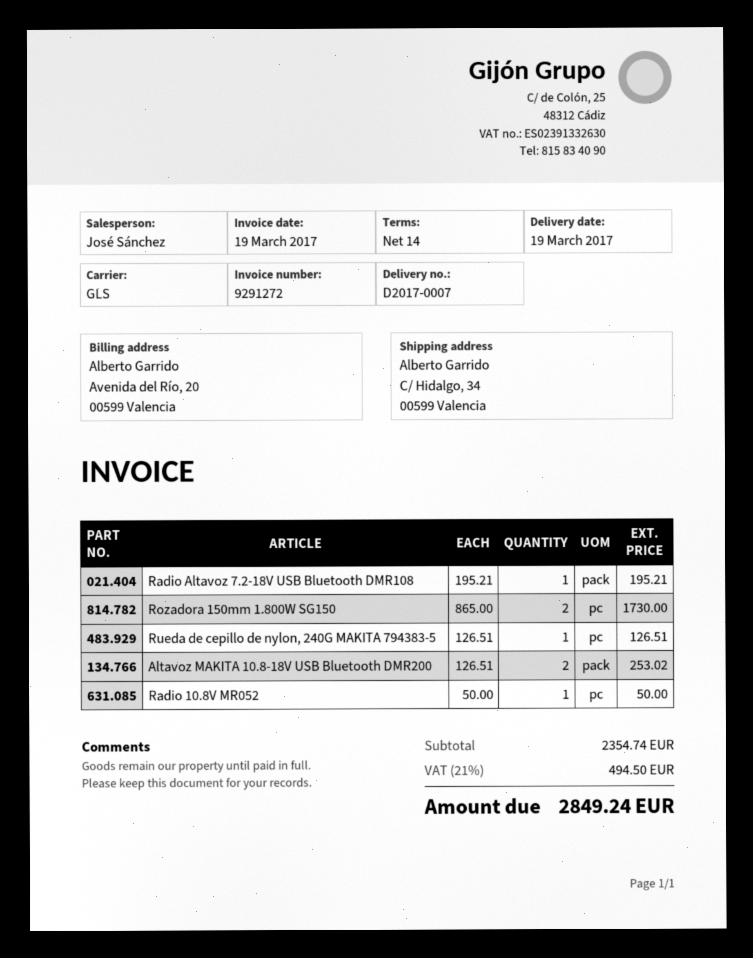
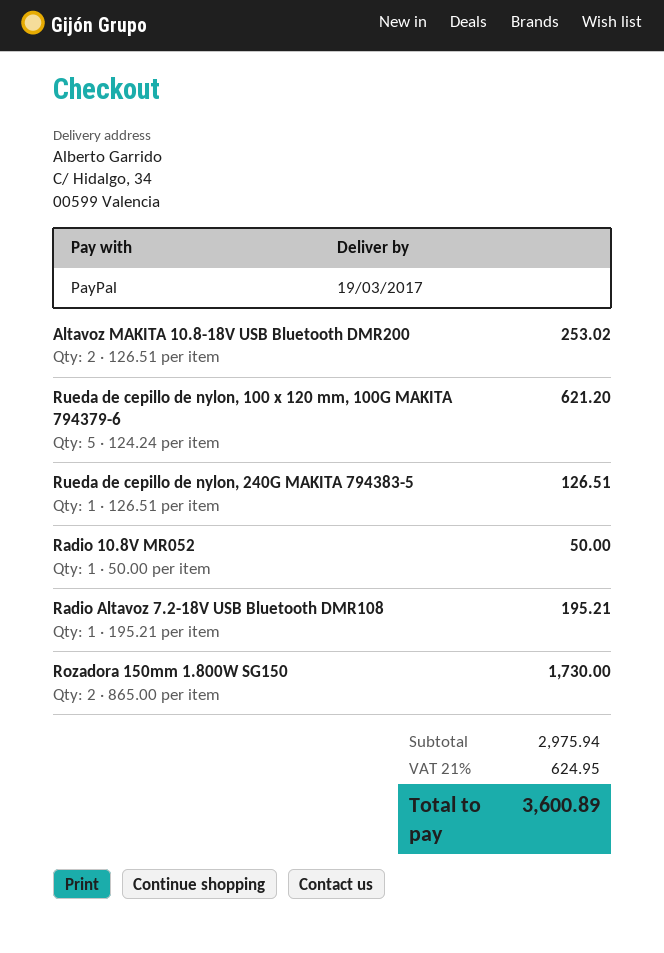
Rueda de cepillo de nylon, 100 x 120 mm, 100G MAKITA 794379-6: none -> 5 x 124.24 = 621.20
subtotal: 2354.74 -> 2975.94
tax: 21% = 494.50 -> 21% = 624.95
total: 2849.24 -> 3600.89

